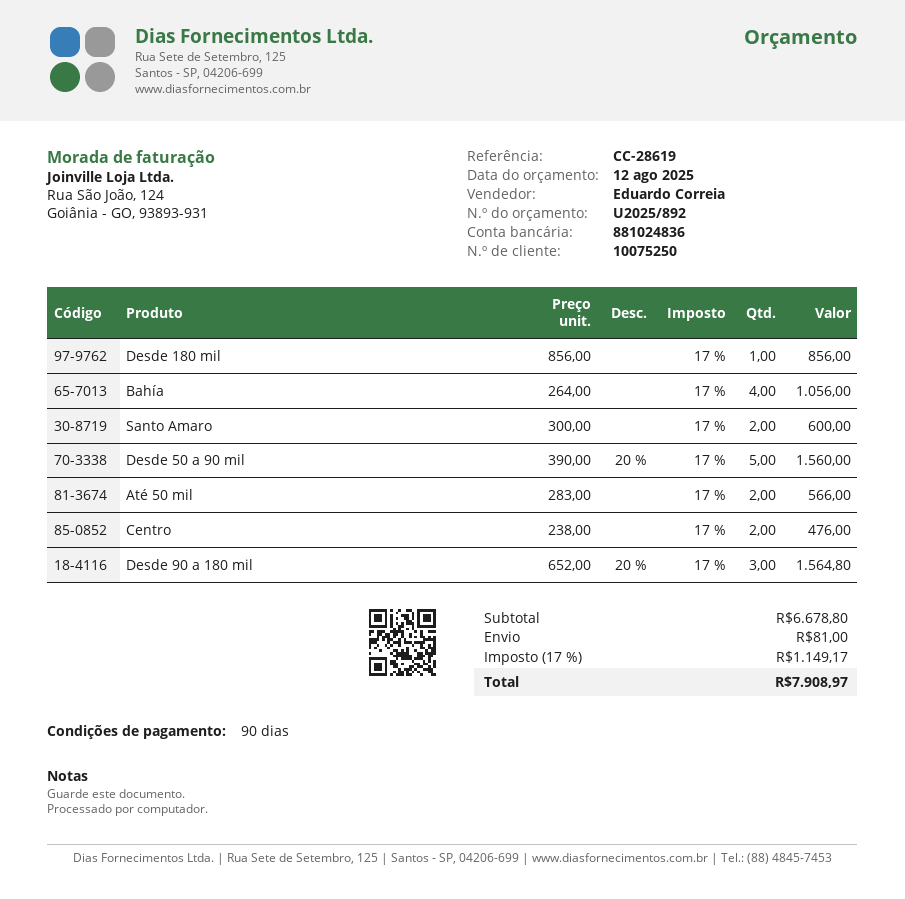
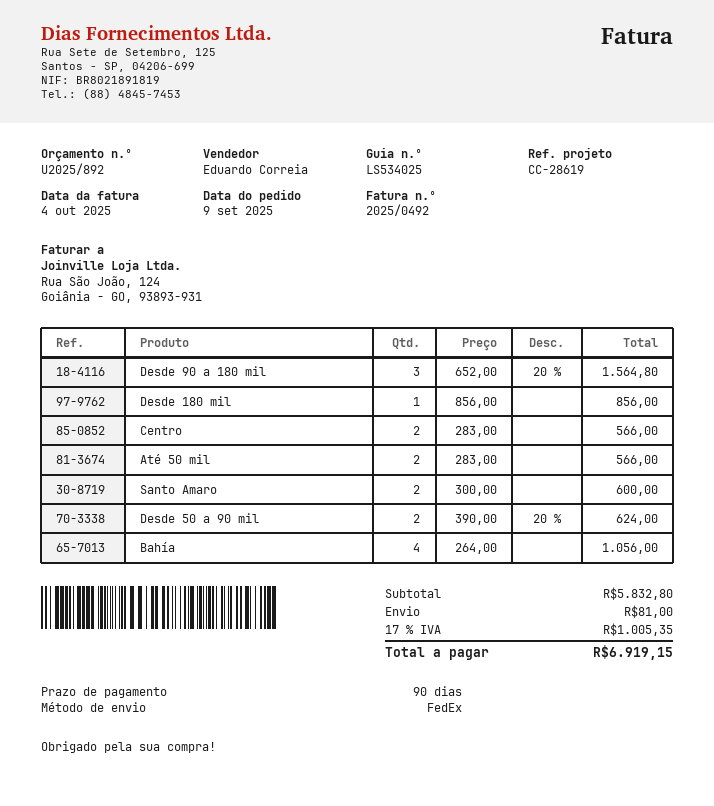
Desde 50 a 90 mil: 5 x 390.00 - 20% = 1560.00 -> 2 x 390.00 - 20% = 624.00
Centro: 2 x 238.00 = 476.00 -> 2 x 283.00 = 566.00
subtotal: 6678.80 -> 5832.80
tax: 17% = 1149.17 -> 17% = 1005.35
total: 7908.97 -> 6919.15

